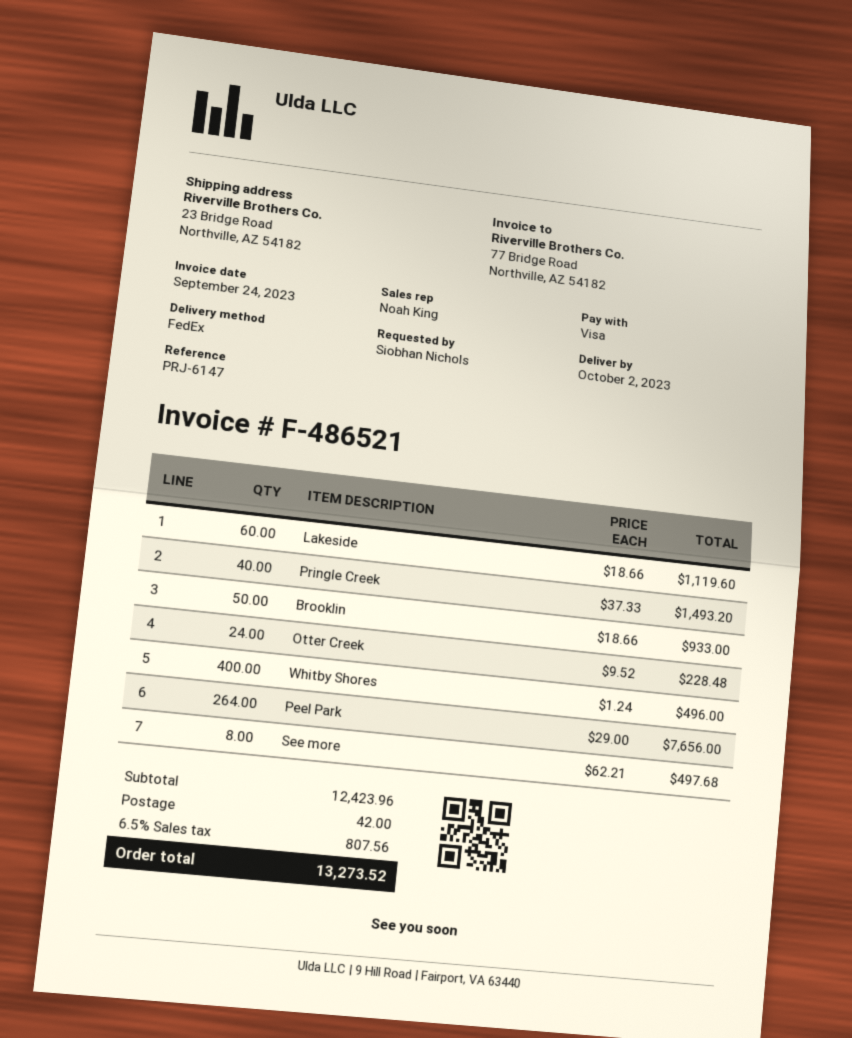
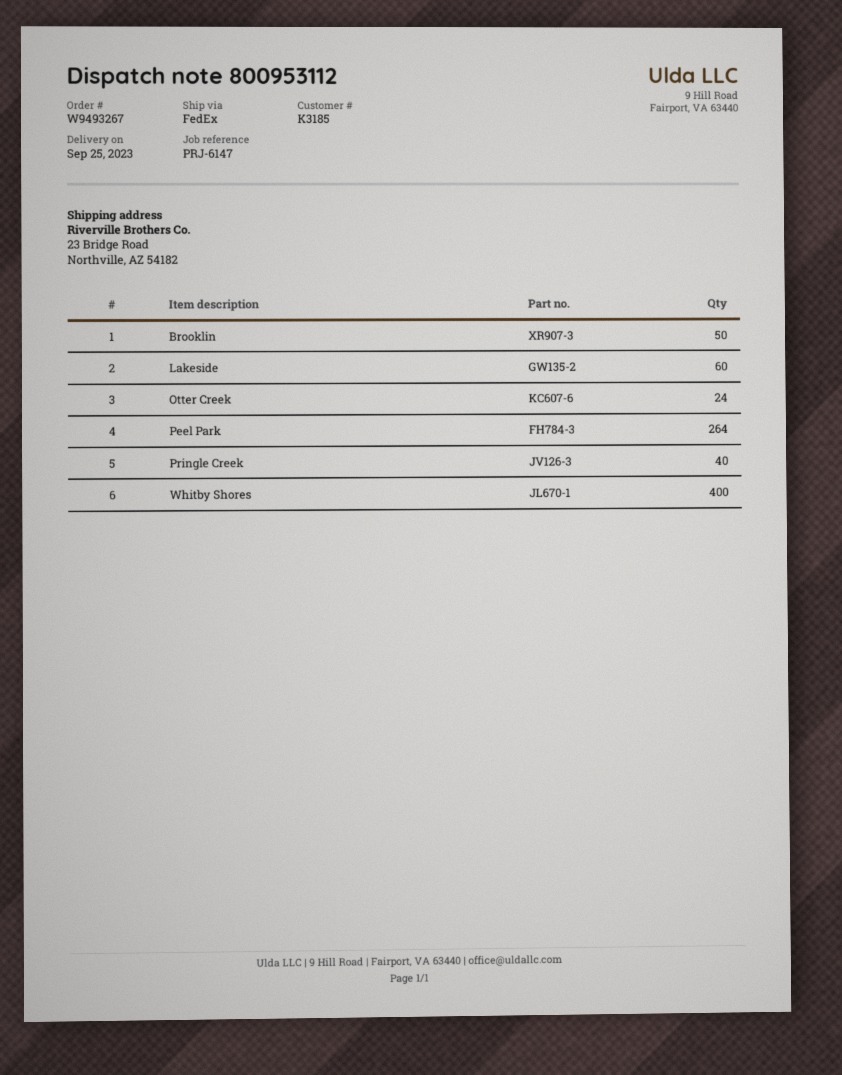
delivery date: 2023-10-02 -> 2023-09-25
See more: 8 -> none

